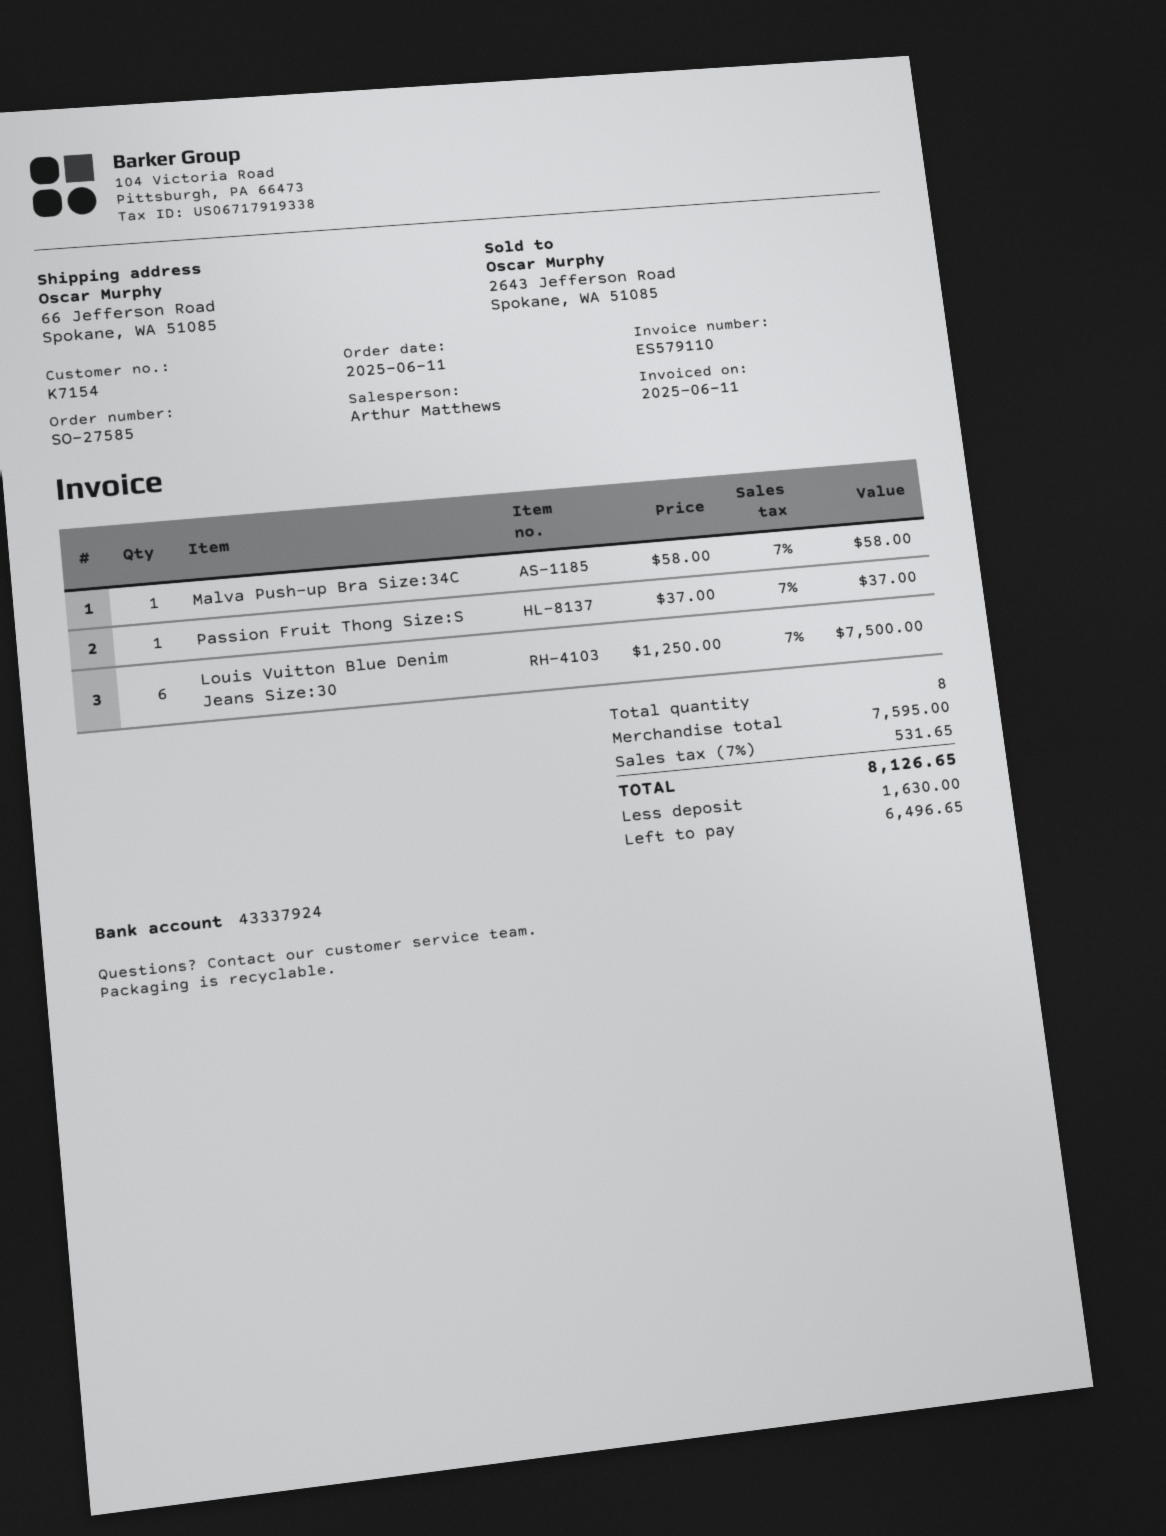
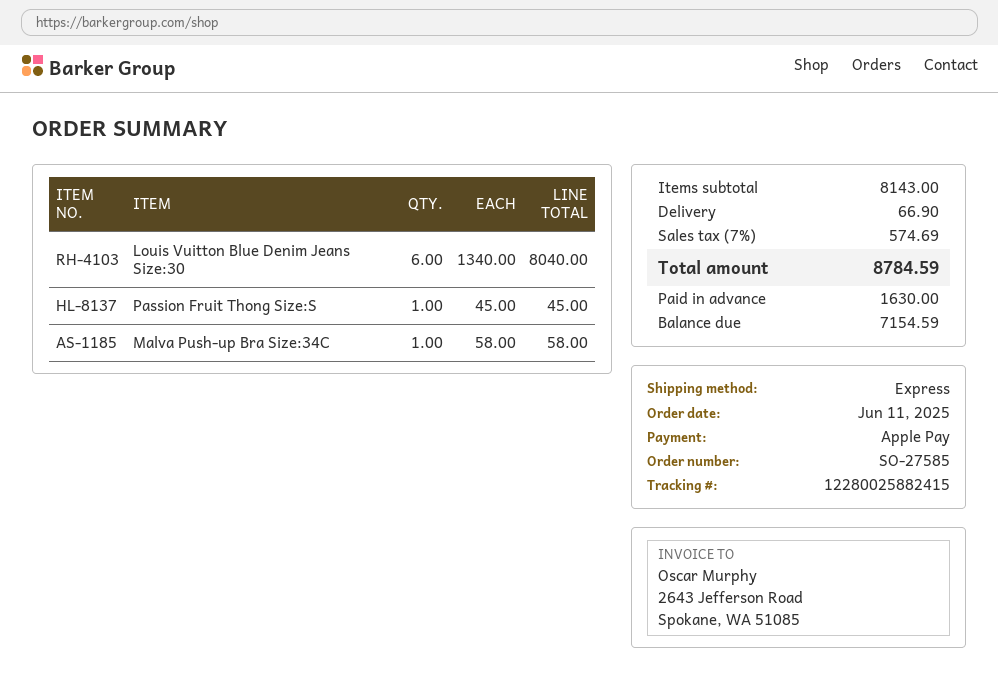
Passion Fruit Thong Size:S: 1 x 37.00 = 37.00 -> 1 x 45.00 = 45.00
Louis Vuitton Blue Denim Jeans Size:30: 6 x 1250.00 = 7500.00 -> 6 x 1340.00 = 8040.00
subtotal: 7595.00 -> 8143.00
shipping: none -> 66.90
tax: 7% = 531.65 -> 7% = 574.69
total: 8126.65 -> 8784.59
balance: 6496.65 -> 7154.59

